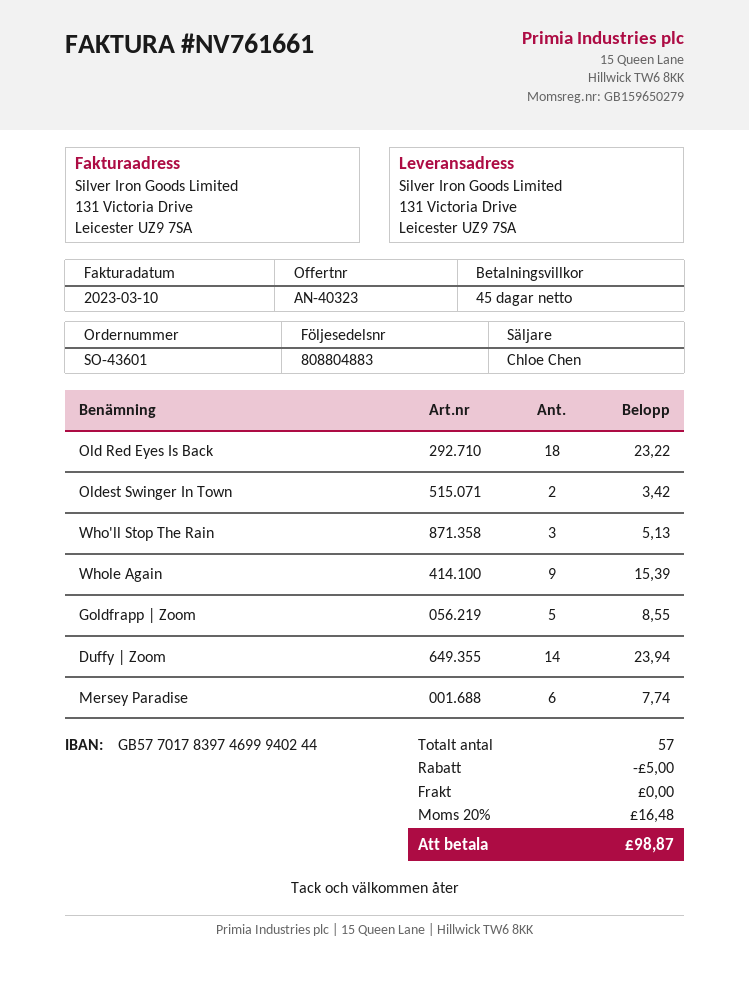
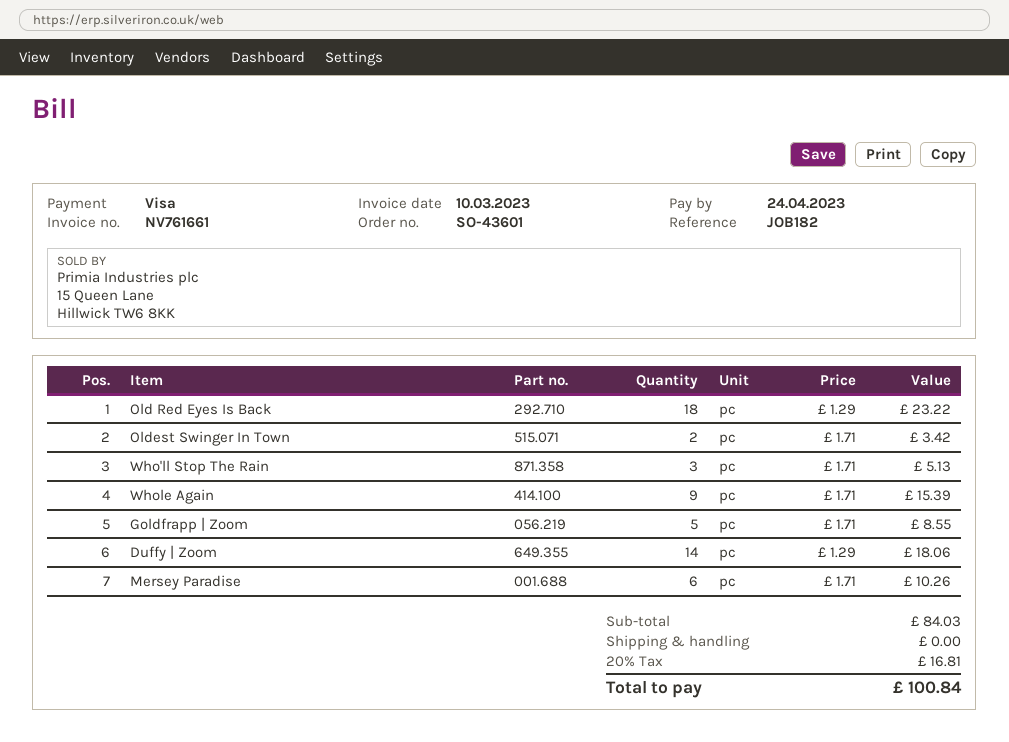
Duffy | Zoom: 14 for 23.94 -> 14 for 18.06
Mersey Paradise: 6 for 7.74 -> 6 for 10.26
discount: 5.00 -> none
tax: 20% = 16.48 -> 20% = 16.81
total: 98.87 -> 100.84

